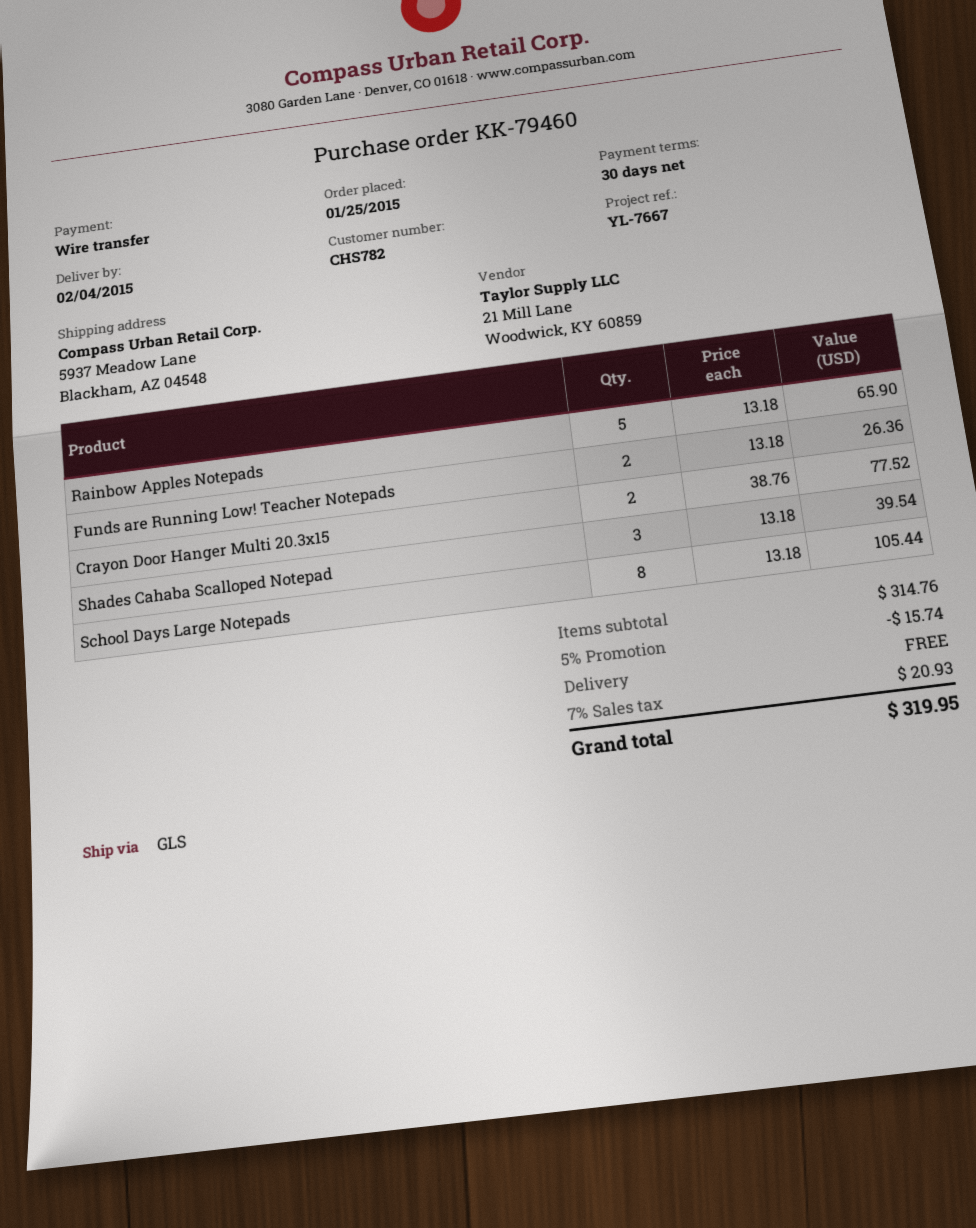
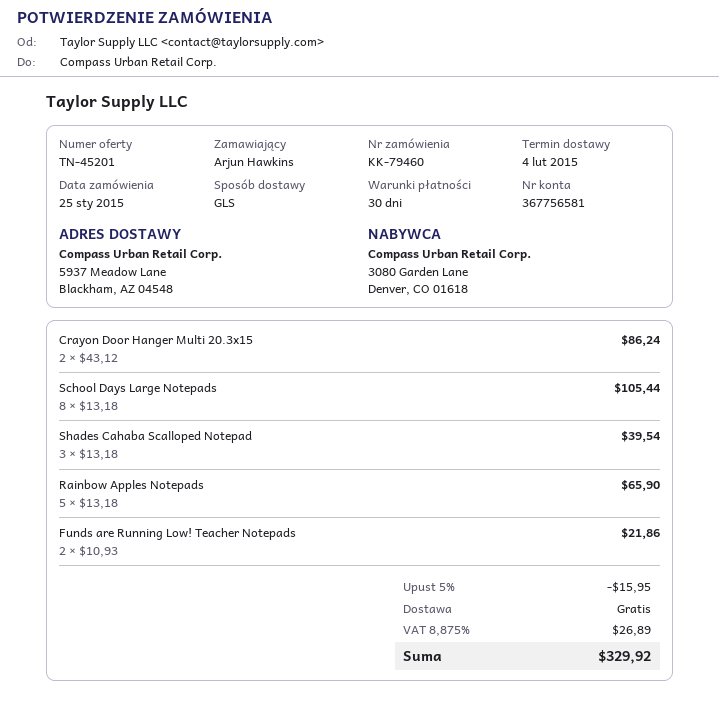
Funds are Running Low! Teacher Notepads: 2 x 13.18 = 26.36 -> 2 x 10.93 = 21.86
Crayon Door Hanger Multi 20.3x15: 2 x 38.76 = 77.52 -> 2 x 43.12 = 86.24
discount: 5% = 15.74 -> 5% = 15.95
tax: 7% = 20.93 -> 8.875% = 26.89
total: 319.95 -> 329.92

